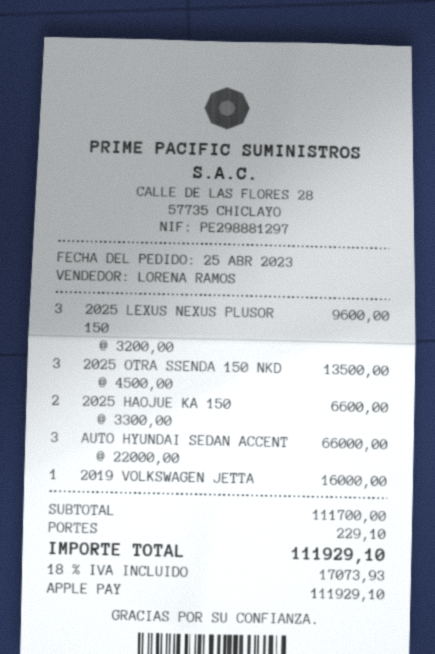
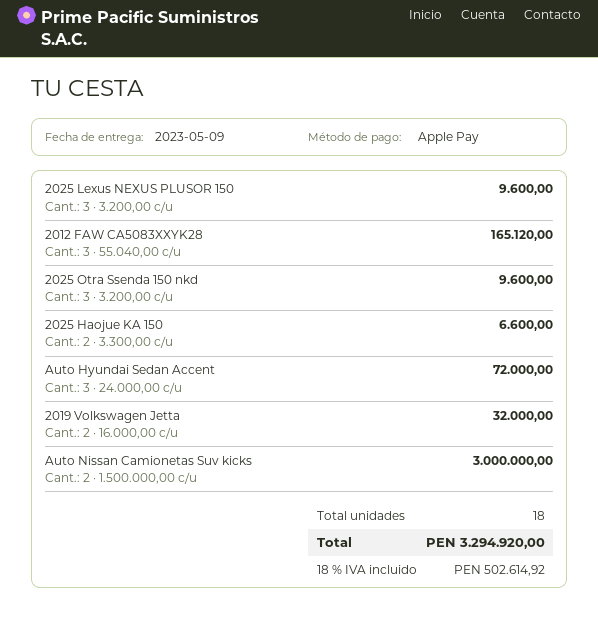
2025 OTRA SSENDA 150 NKD: 3 x 4500.00 = 13500.00 -> 3 x 3200.00 = 9600.00
AUTO HYUNDAI SEDAN ACCENT: 3 x 22000.00 = 66000.00 -> 3 x 24000.00 = 72000.00
2019 VOLKSWAGEN JETTA: 1 x 16000.00 = 16000.00 -> 2 x 16000.00 = 32000.00
2012 FAW CA5083XXYK28: none -> 3 x 55040.00 = 165120.00
Auto Nissan Camionetas Suv kicks: none -> 2 x 1500000.00 = 3000000.00
shipping: 229.10 -> none
tax: 18% = 17073.93 -> 18% = 502614.92
total: 111929.10 -> 3294920.00

